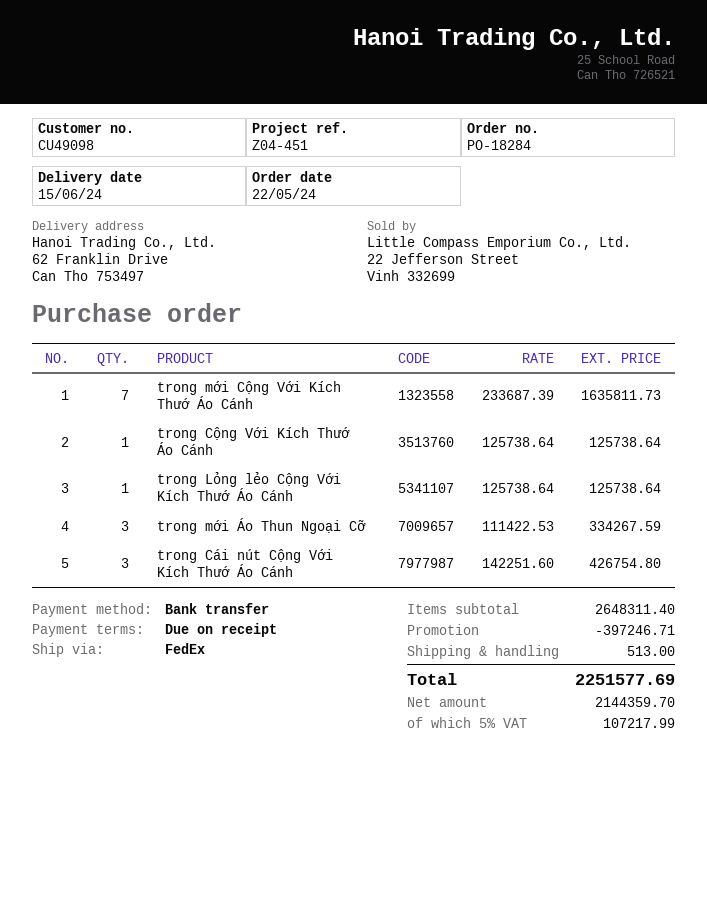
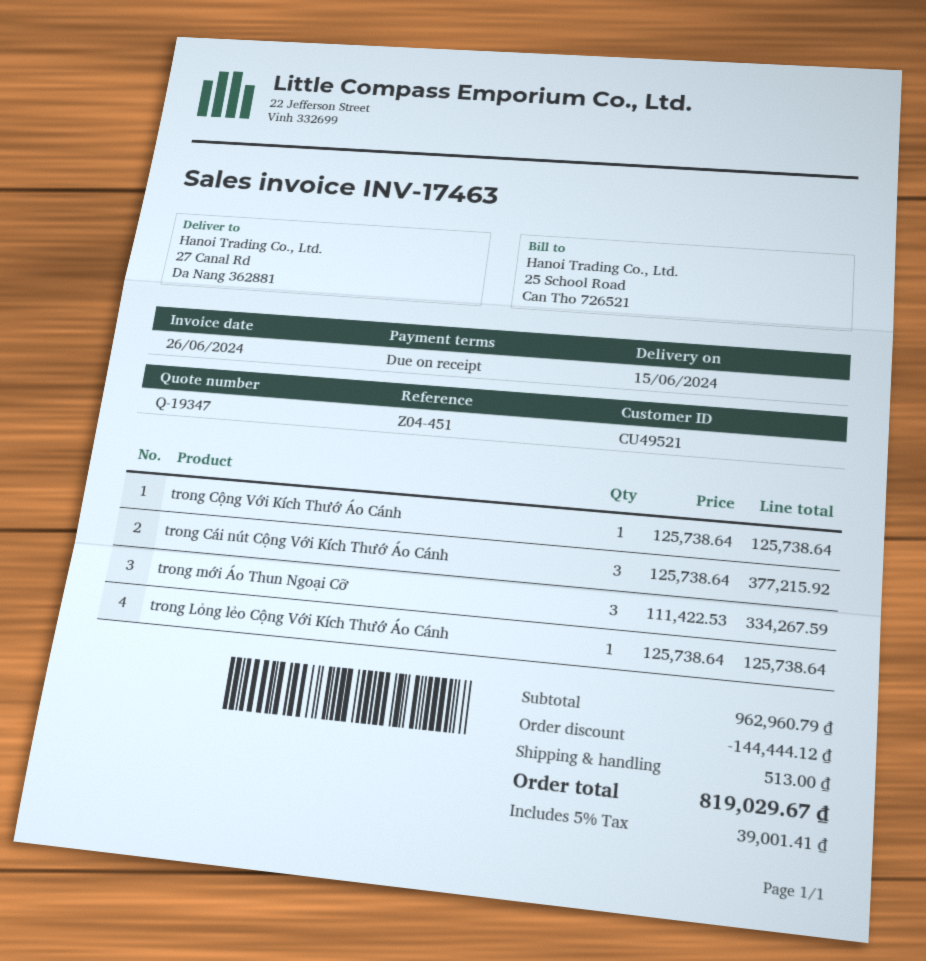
customer number: CU49098 -> CU49521
ship to: 62 Franklin Drive, Can Tho 753497 -> 27 Canal Rd, Da Nang 362881
trong mới Cộng Với Kích Thướ Áo Cánh: 7 x 233687.39 = 1635811.73 -> none
trong Cái nút Cộng Với Kích Thướ Áo Cánh: 3 x 142251.60 = 426754.80 -> 3 x 125738.64 = 377215.92
subtotal: 2648311.40 -> 962960.79
discount: 397246.71 -> 144444.12
tax: 5% = 107217.99 -> 5% = 39001.41
total: 2251577.69 -> 819029.67

